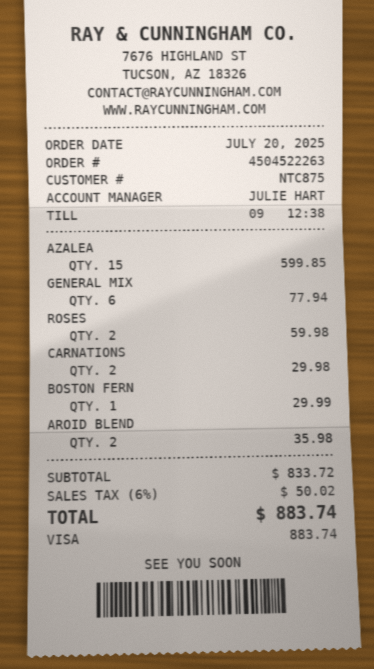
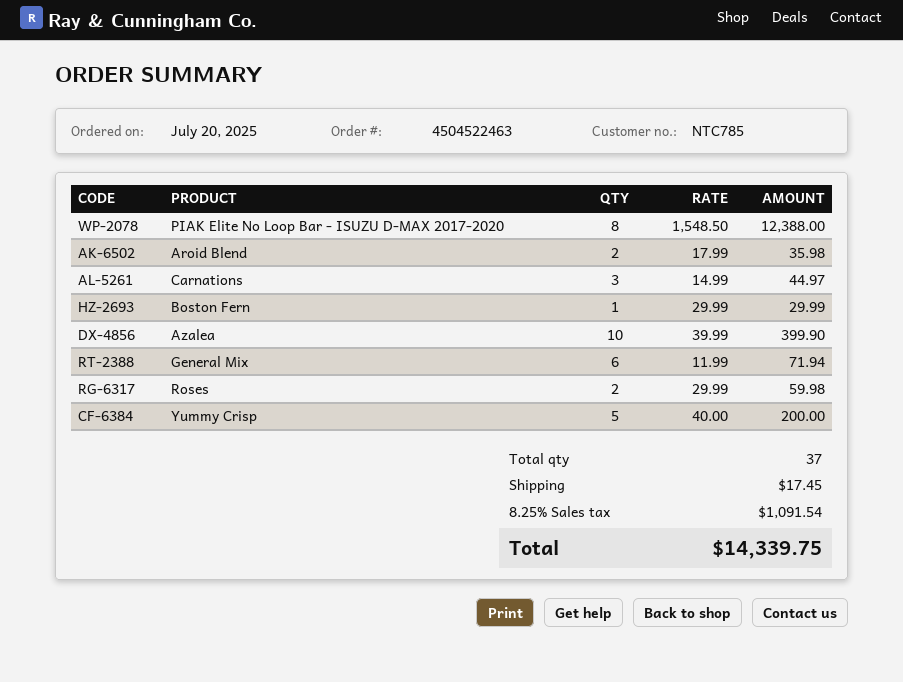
order number: 4504522263 -> 4504522463
customer number: NTC875 -> NTC785
AZALEA: 15 for 599.85 -> 10 for 399.90
GENERAL MIX: 6 for 77.94 -> 6 for 71.94
CARNATIONS: 2 for 29.98 -> 3 for 44.97
PIAK Elite No Loop Bar - ISUZU D-MAX 2017-2020: none -> 8 for 12388.00
Yummy Crisp: none -> 5 for 200.00
shipping: none -> 17.45
tax: 6% = 50.02 -> 8.25% = 1091.54
total: 883.74 -> 14339.75

